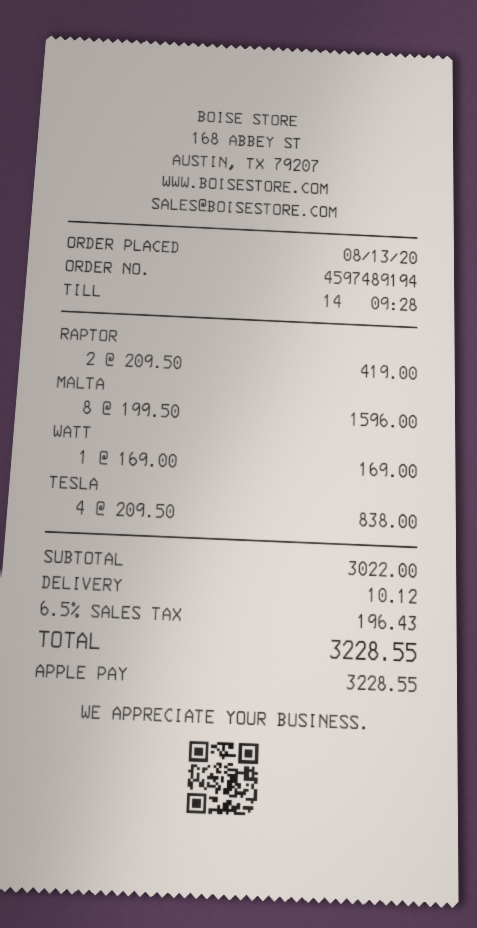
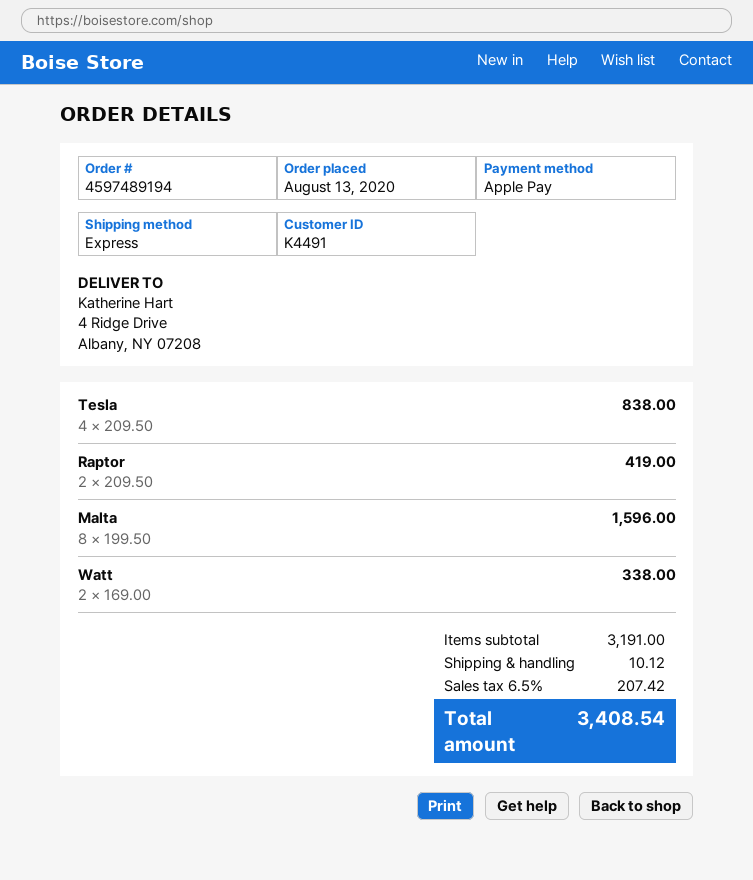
WATT: 1 x 169.00 = 169.00 -> 2 x 169.00 = 338.00
subtotal: 3022.00 -> 3191.00
tax: 6.5% = 196.43 -> 6.5% = 207.42
total: 3228.55 -> 3408.54

